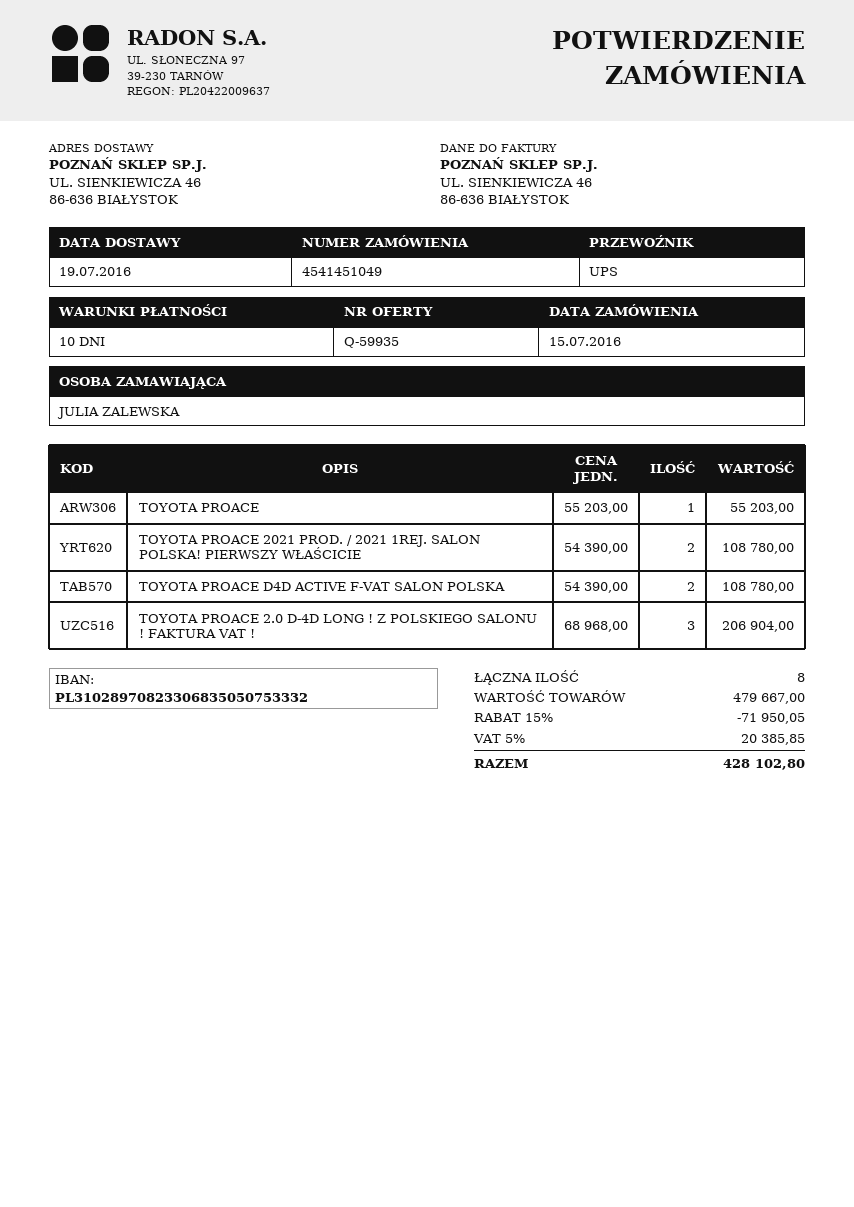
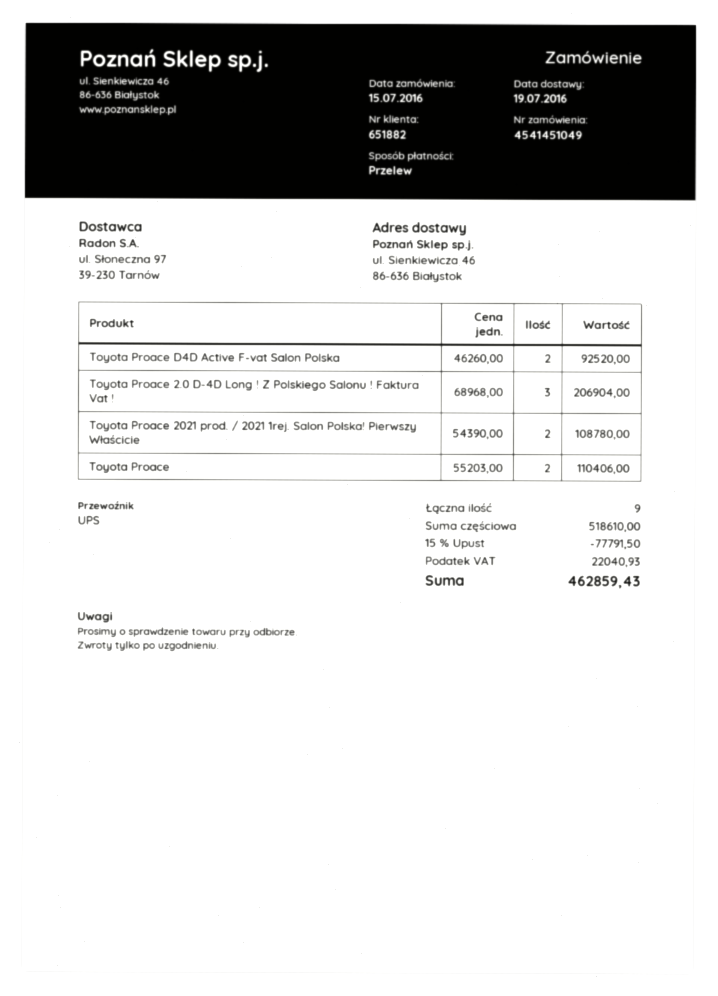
TOYOTA PROACE: 1 x 55203.00 = 55203.00 -> 2 x 55203.00 = 110406.00
TOYOTA PROACE D4D ACTIVE F-VAT SALON POLSKA: 2 x 54390.00 = 108780.00 -> 2 x 46260.00 = 92520.00
total quantity: 8 -> 9
subtotal: 479667.00 -> 518610.00
discount: 15% = 71950.05 -> 15% = 77791.50
tax: 20385.85 -> 22040.93
total: 428102.80 -> 462859.43

